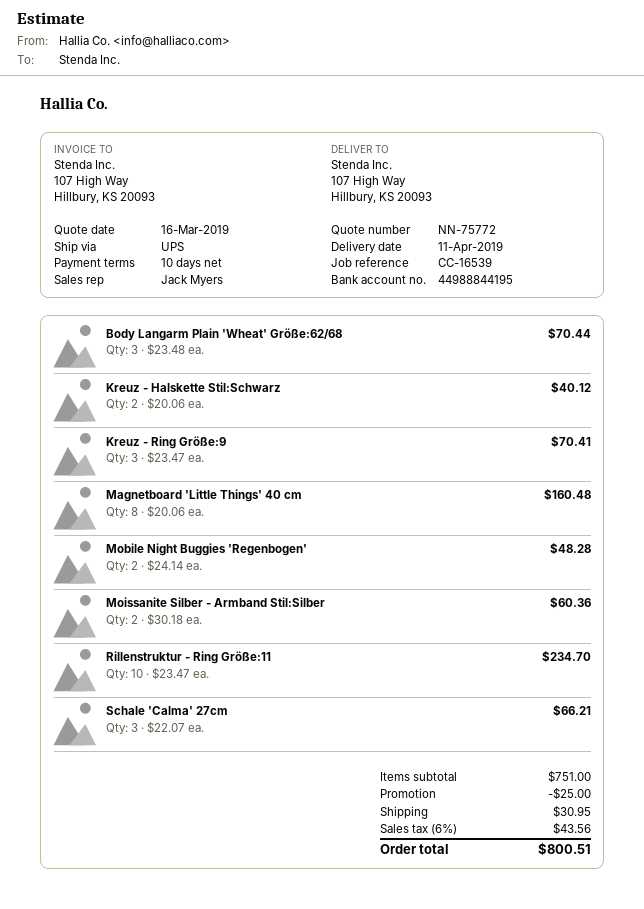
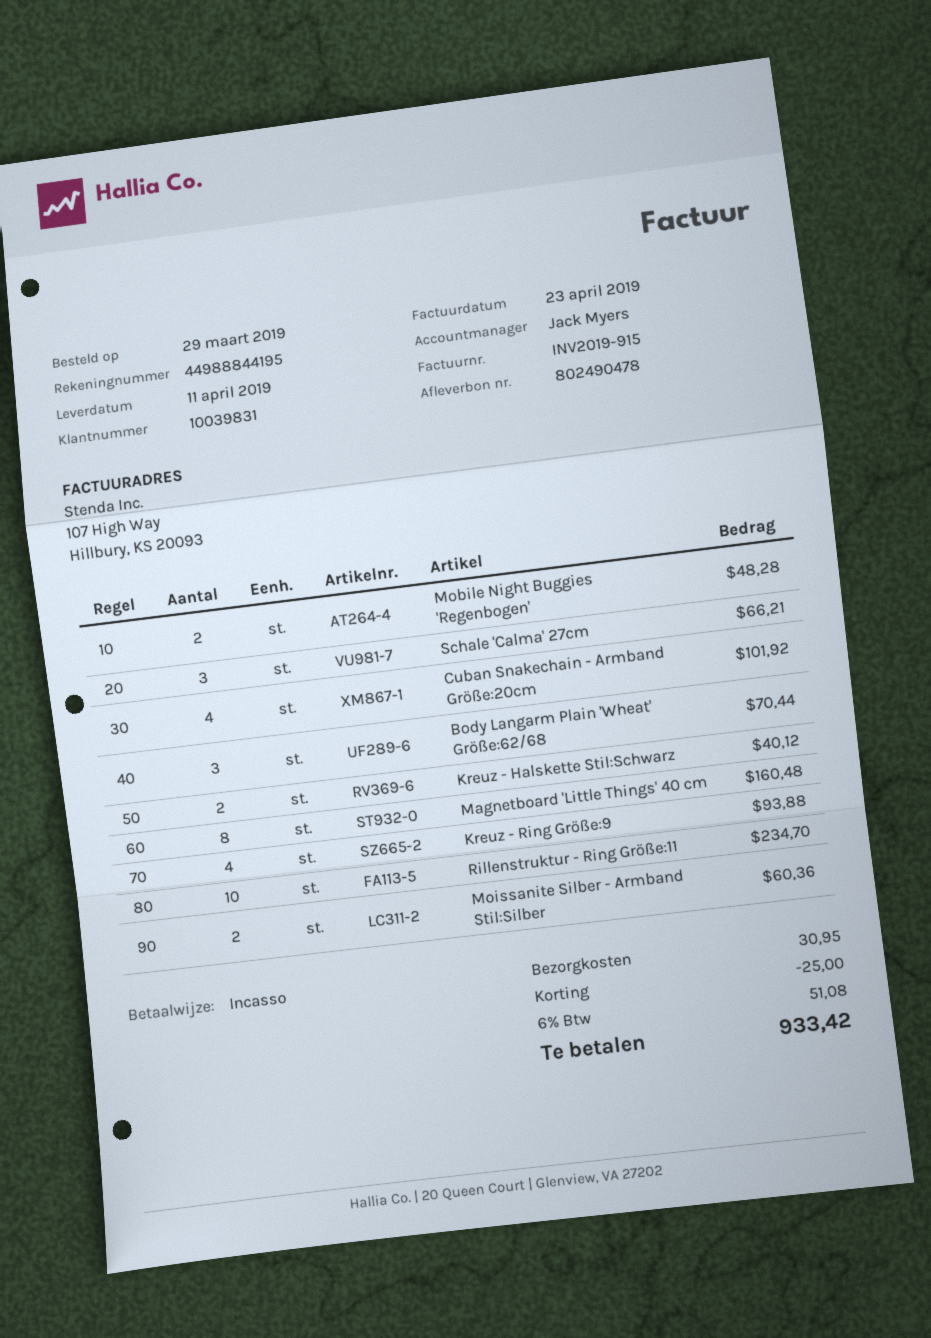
Kreuz - Ring Größe:9: 3 for 70.41 -> 4 for 93.88
Cuban Snakechain - Armband Größe:20cm: none -> 4 for 101.92
tax: 6% = 43.56 -> 6% = 51.08
total: 800.51 -> 933.42

